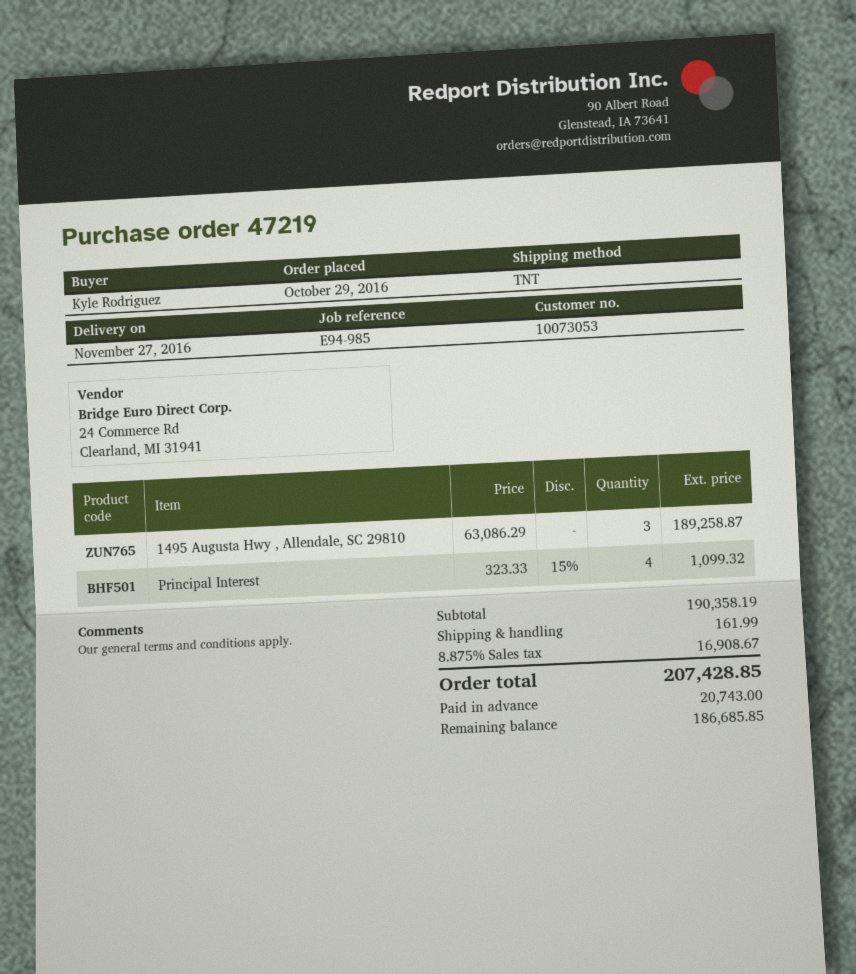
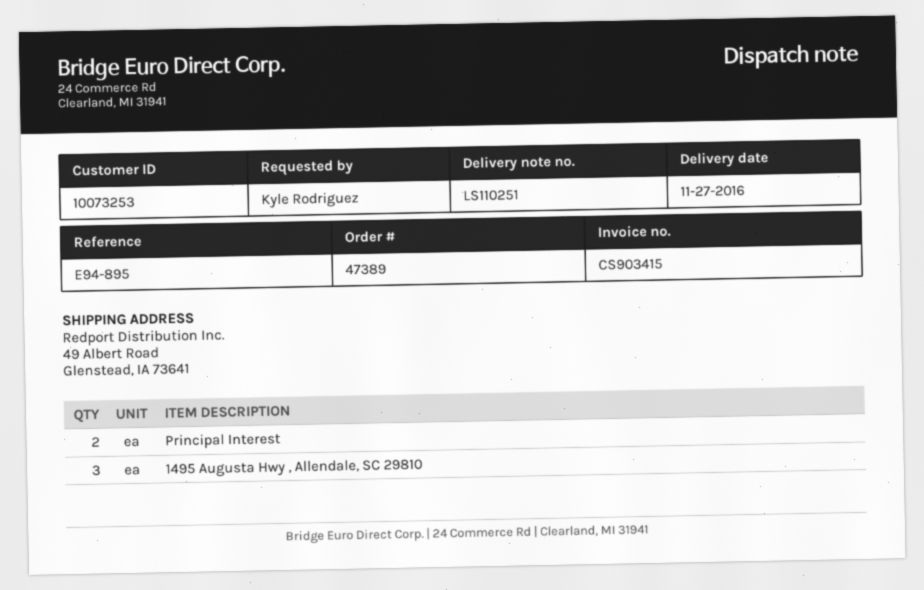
order number: 47219 -> 47389
customer number: 10073053 -> 10073253
reference: E94-985 -> E94-895
Principal Interest: 4 -> 2

